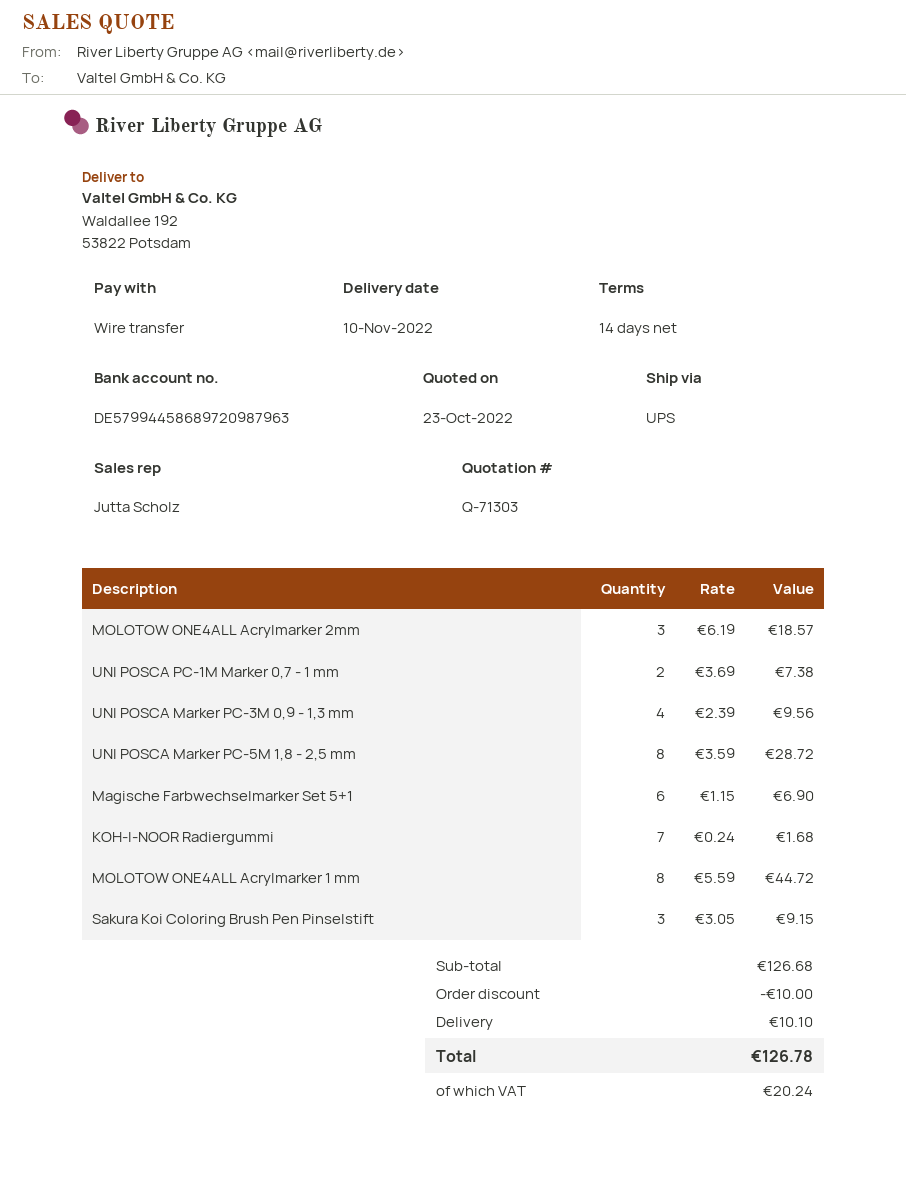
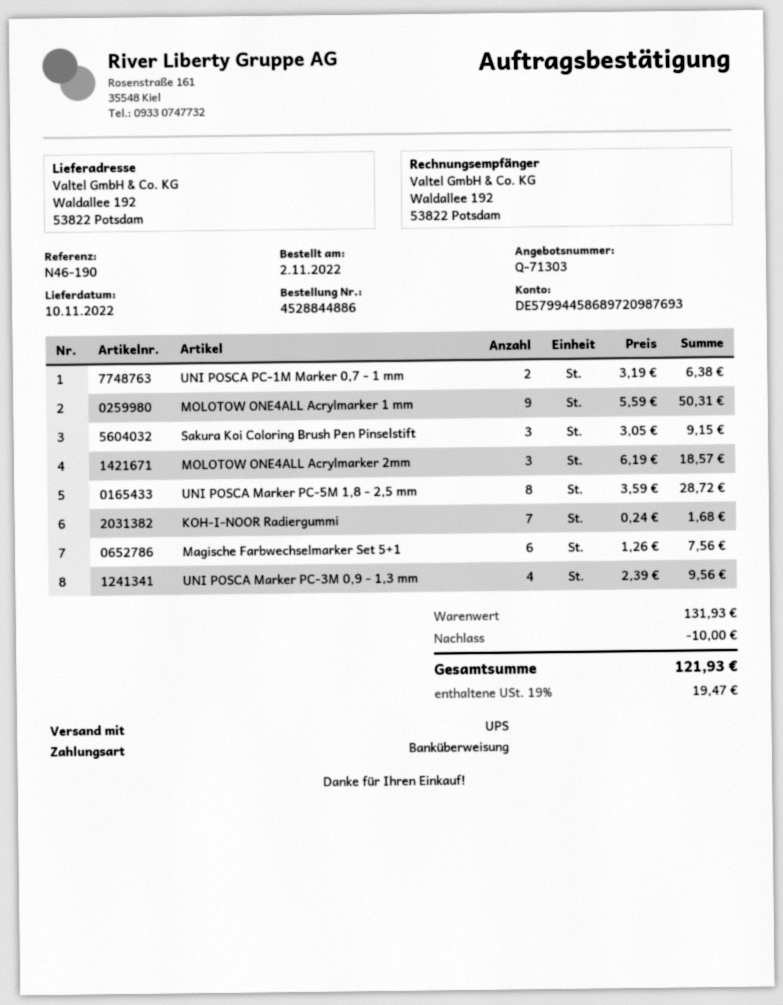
bank account: DE57994458689720987963 -> DE57994458689720987693
UNI POSCA PC-1M Marker 0,7 - 1 mm: 2 x 3.69 = 7.38 -> 2 x 3.19 = 6.38
Magische Farbwechselmarker Set 5+1: 6 x 1.15 = 6.90 -> 6 x 1.26 = 7.56
MOLOTOW ONE4ALL Acrylmarker 1 mm: 8 x 5.59 = 44.72 -> 9 x 5.59 = 50.31
subtotal: 126.68 -> 131.93
shipping: 10.10 -> none
tax: 20.24 -> 19.47
total: 126.78 -> 121.93

